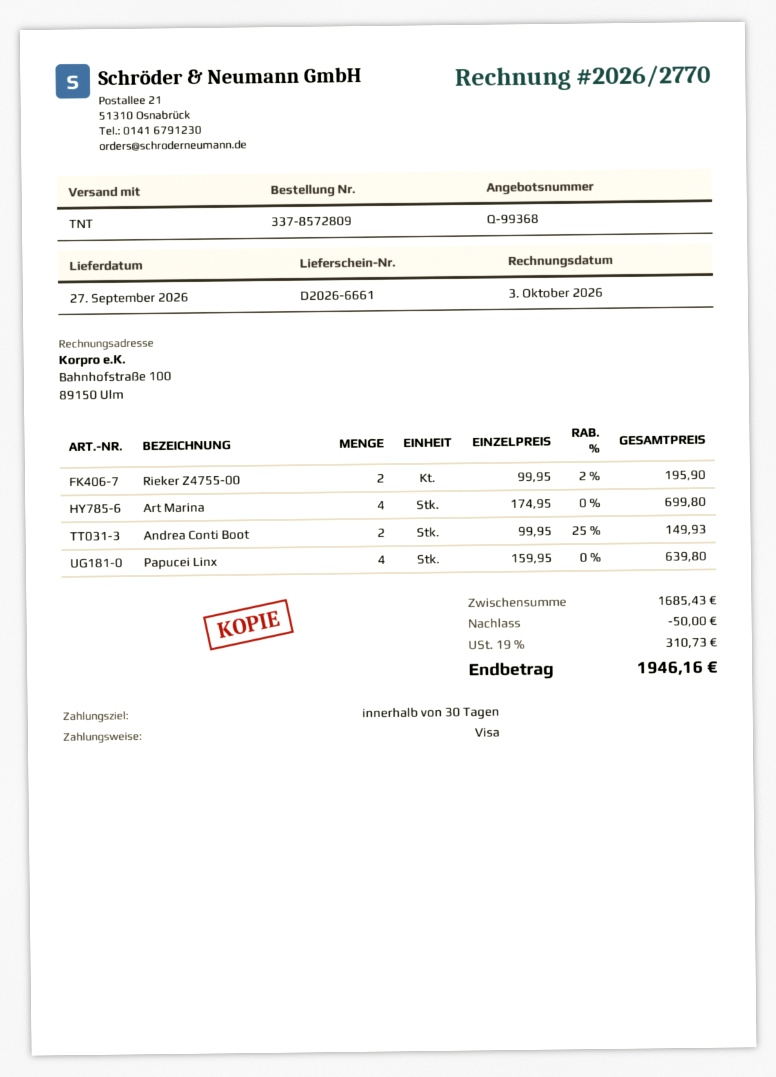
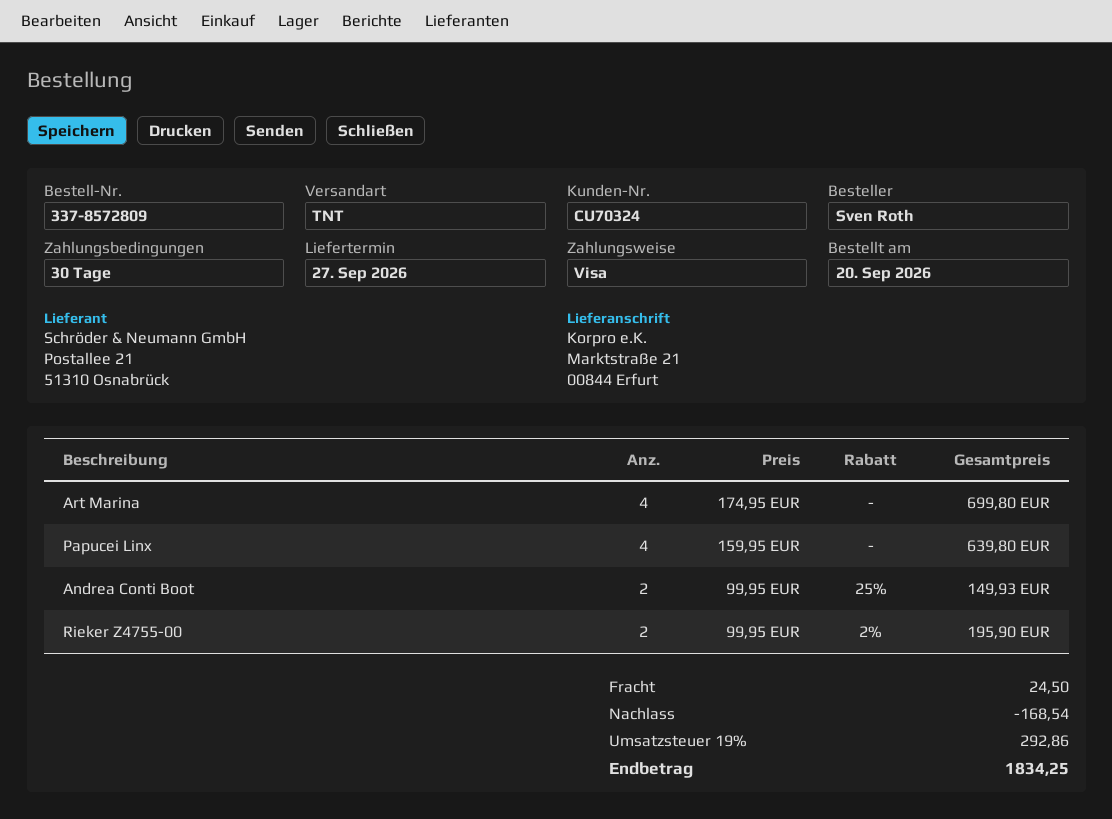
discount: 50.00 -> 168.54
shipping: none -> 24.50
tax: 19% = 310.73 -> 19% = 292.86
total: 1946.16 -> 1834.25

